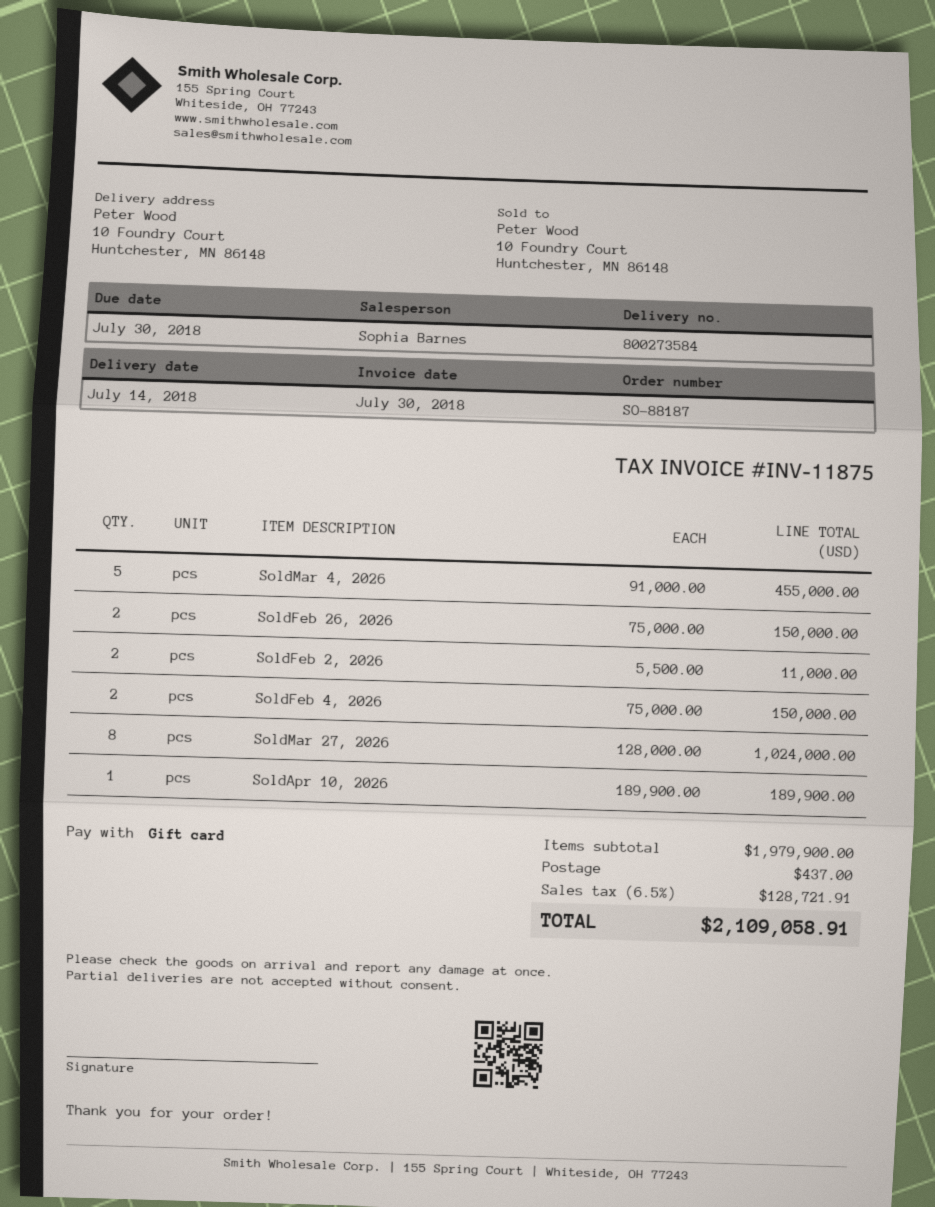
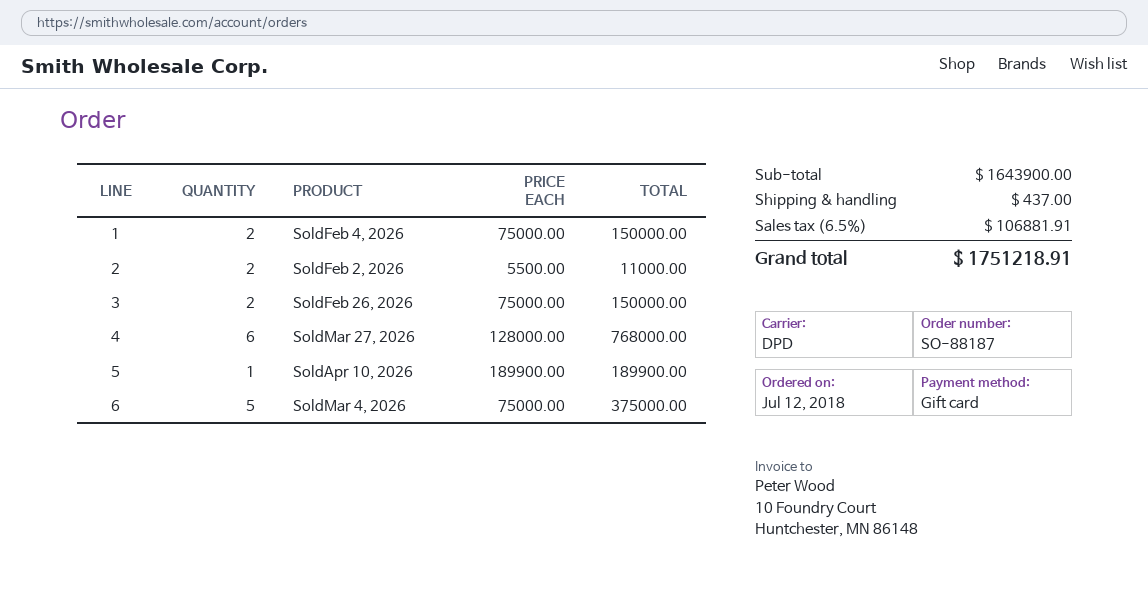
SoldMar 4, 2026: 5 x 91000.00 = 455000.00 -> 5 x 75000.00 = 375000.00
SoldMar 27, 2026: 8 x 128000.00 = 1024000.00 -> 6 x 128000.00 = 768000.00
subtotal: 1979900.00 -> 1643900.00
tax: 6.5% = 128721.91 -> 6.5% = 106881.91
total: 2109058.91 -> 1751218.91

